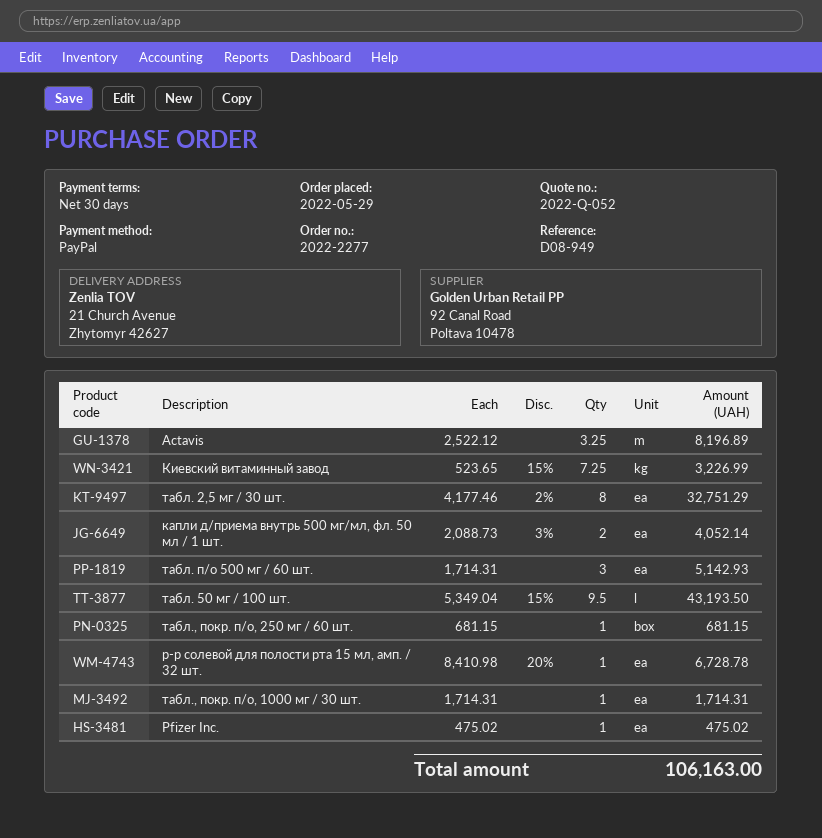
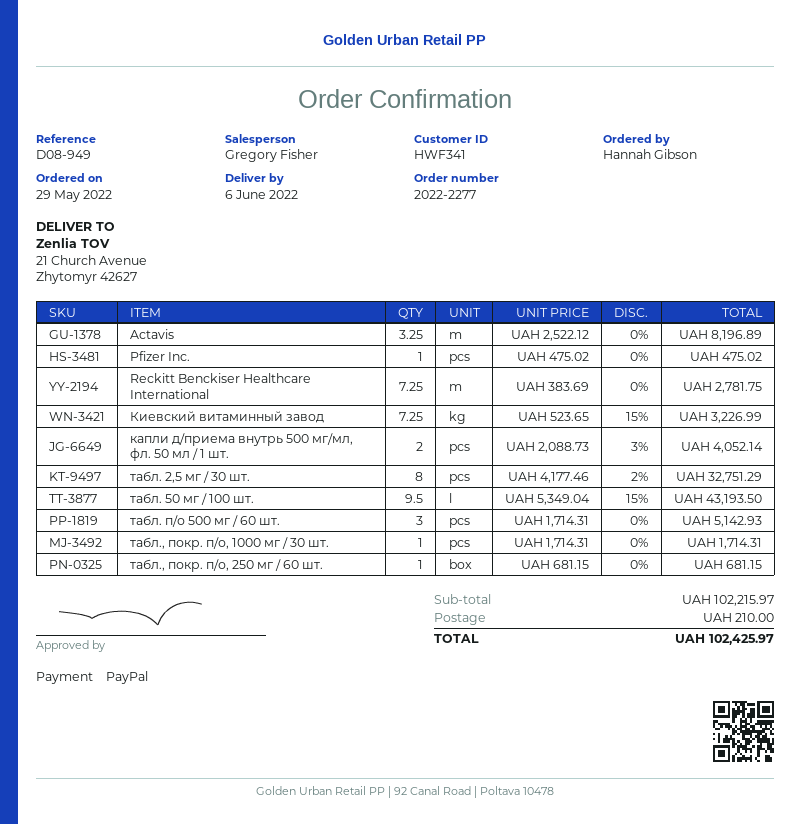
р-р солевой для полости рта 15 мл, амп. / 32 шт.: 1 x 8410.98 - 20% = 6728.78 -> none
Reckitt Benckiser Healthcare International: none -> 7.25 x 383.69 = 2781.75
shipping: none -> 210.00
total: 106163.00 -> 102425.97

